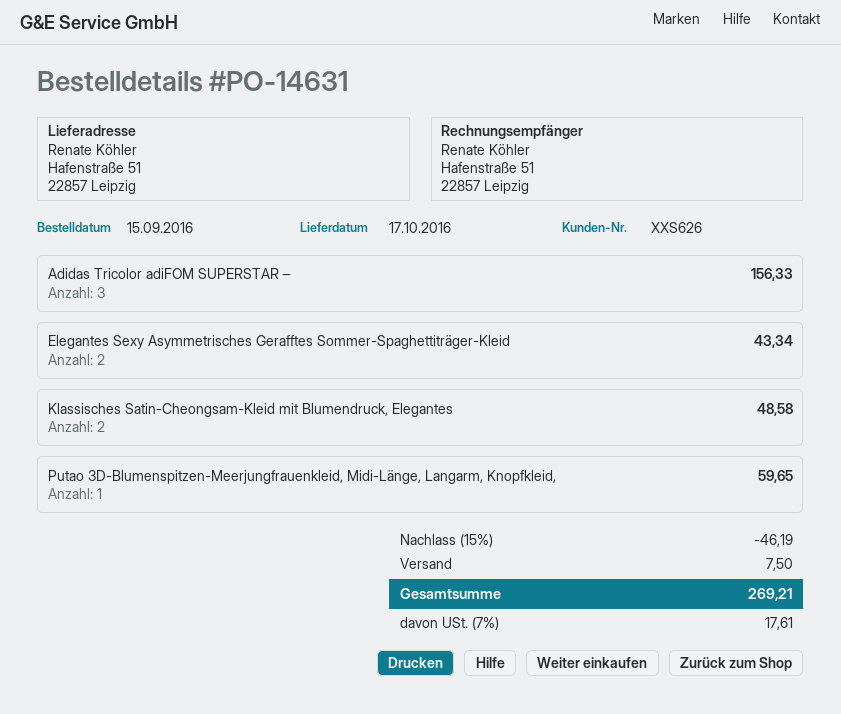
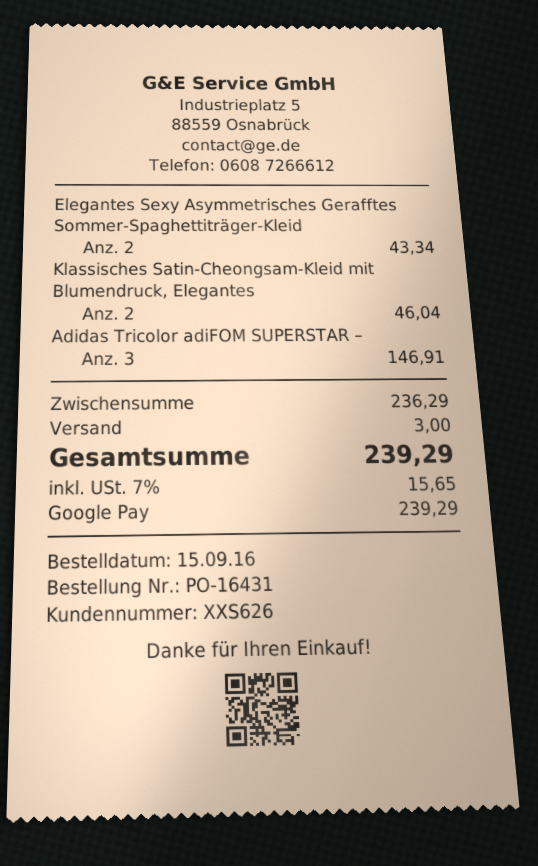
order number: PO-14631 -> PO-16431
Adidas Tricolor adiFOM SUPERSTAR –: 3 for 156.33 -> 3 for 146.91
Klassisches Satin-Cheongsam-Kleid mit Blumendruck, Elegantes: 2 for 48.58 -> 2 for 46.04
Putao 3D-Blumenspitzen-Meerjungfrauenkleid, Midi-Länge, Langarm, Knopfkleid,: 1 for 59.65 -> none
discount: 15% = 46.19 -> none
shipping: 7.50 -> 3.00
tax: 7% = 17.61 -> 7% = 15.65
total: 269.21 -> 239.29

